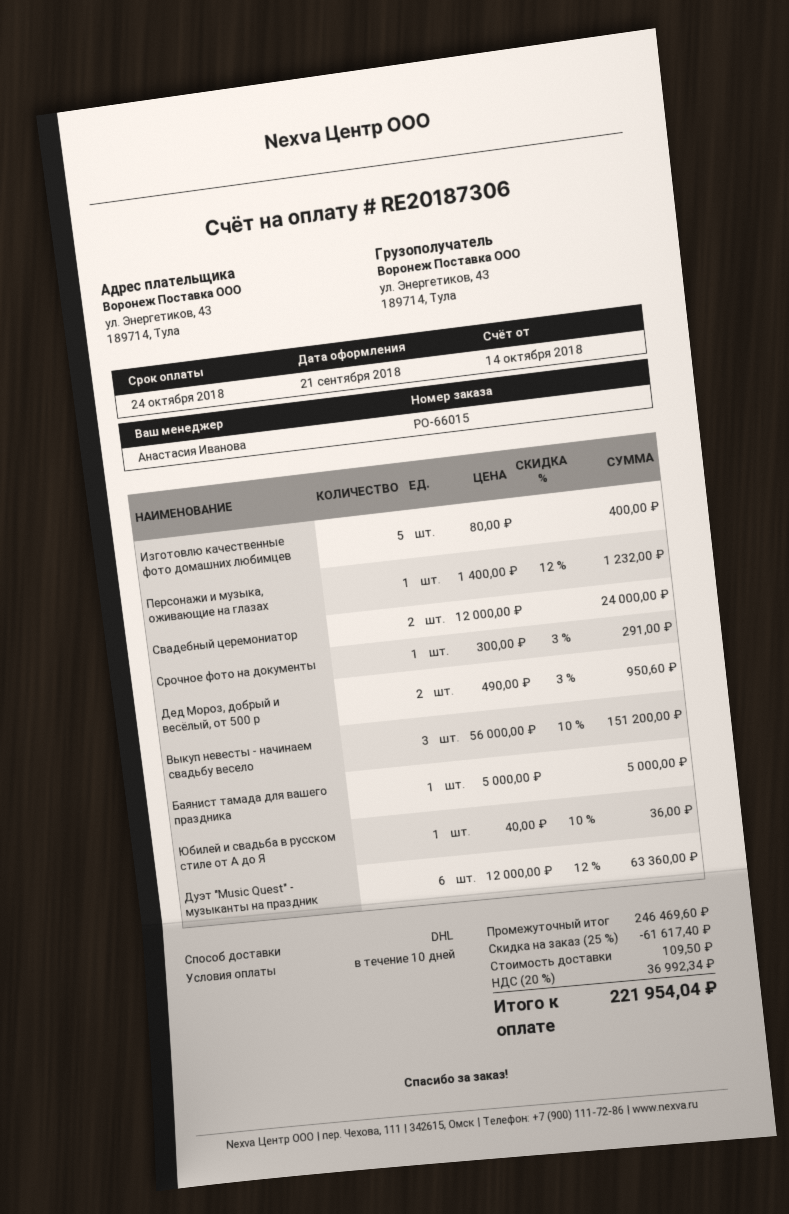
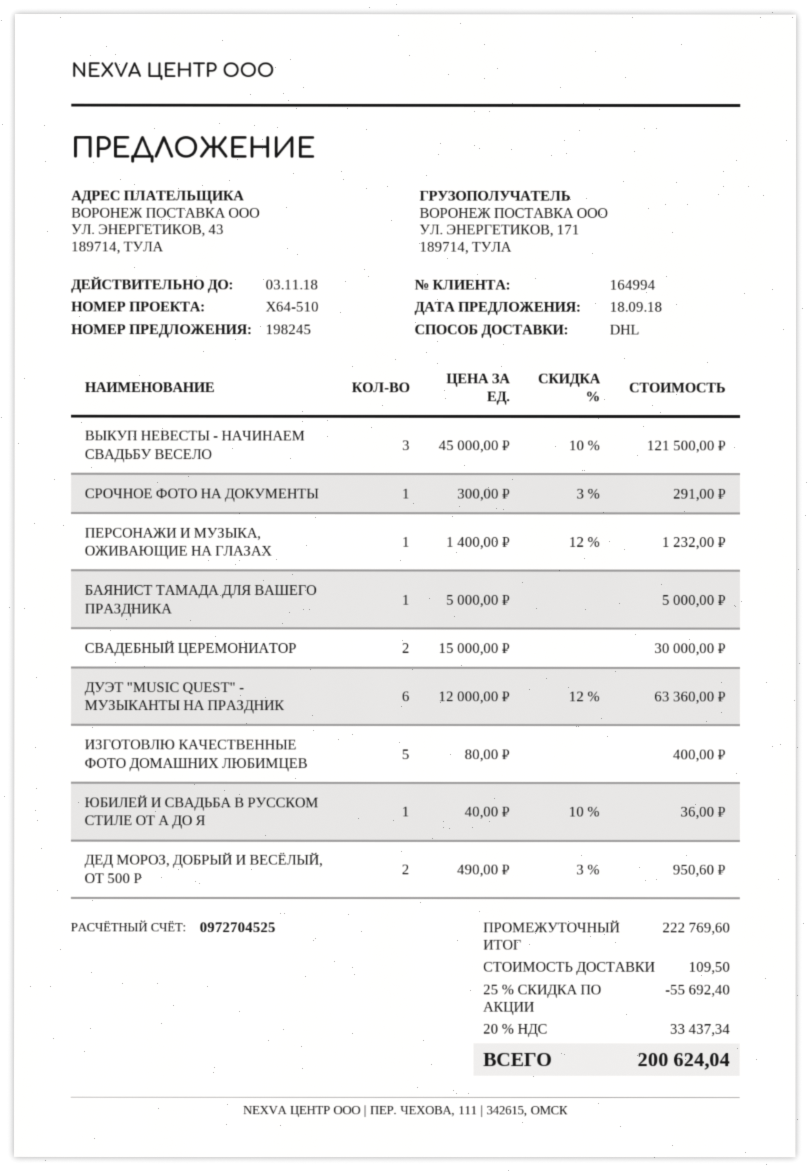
ship to: ул. Энергетиков, 43, 189714, Тула -> УЛ. ЭНЕРГЕТИКОВ, 171, 189714, ТУЛА
Свадебный церемониатор: 2 x 12000.00 = 24000.00 -> 2 x 15000.00 = 30000.00
Выкуп невесты - начинаем свадьбу весело: 3 x 56000.00 - 10% = 151200.00 -> 3 x 45000.00 - 10% = 121500.00
subtotal: 246469.60 -> 222769.60
discount: 25% = 61617.40 -> 25% = 55692.40
tax: 20% = 36992.34 -> 20% = 33437.34
total: 221954.04 -> 200624.04

